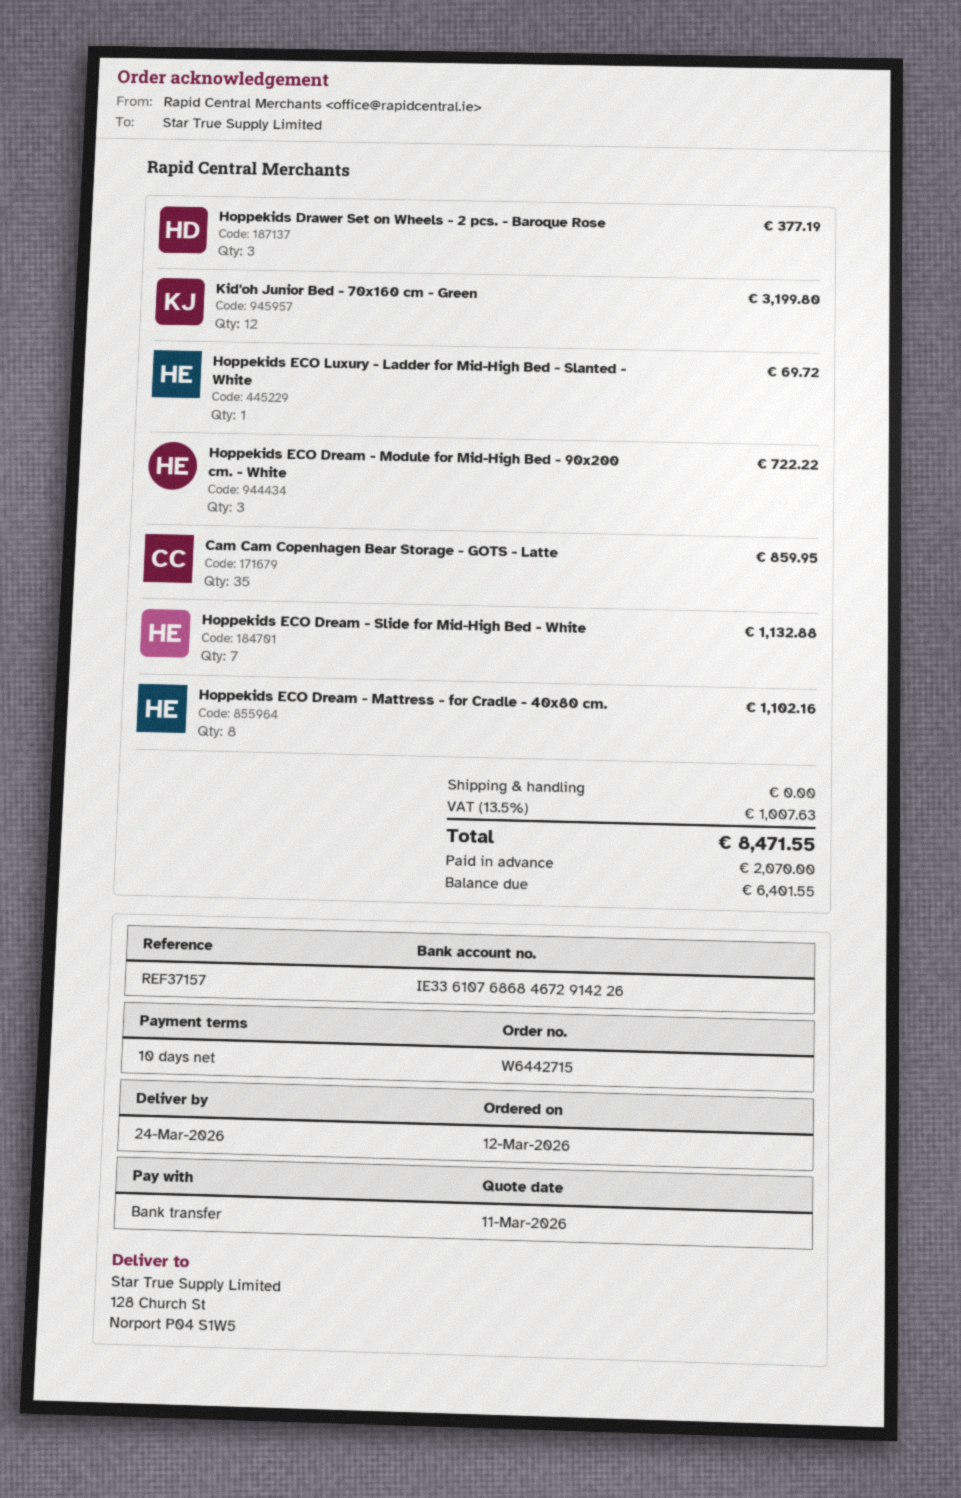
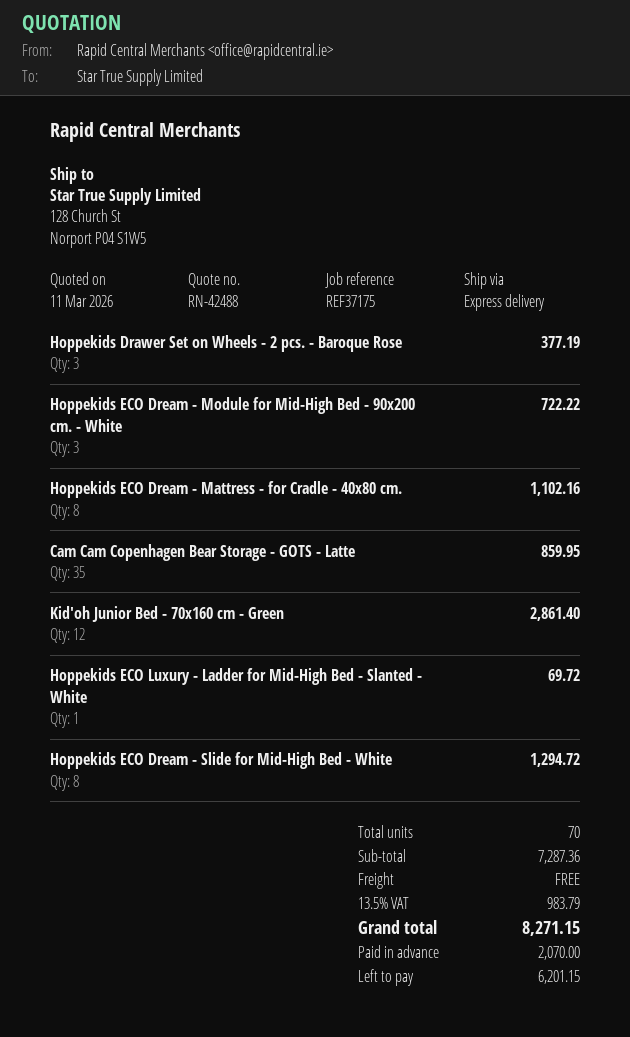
reference: REF37157 -> REF37175
Kid'oh Junior Bed - 70x160 cm - Green: 12 for 3199.80 -> 12 for 2861.40
Hoppekids ECO Dream - Slide for Mid-High Bed - White: 7 for 1132.88 -> 8 for 1294.72
tax: 13.5% = 1007.63 -> 13.5% = 983.79
total: 8471.55 -> 8271.15
balance: 6401.55 -> 6201.15

